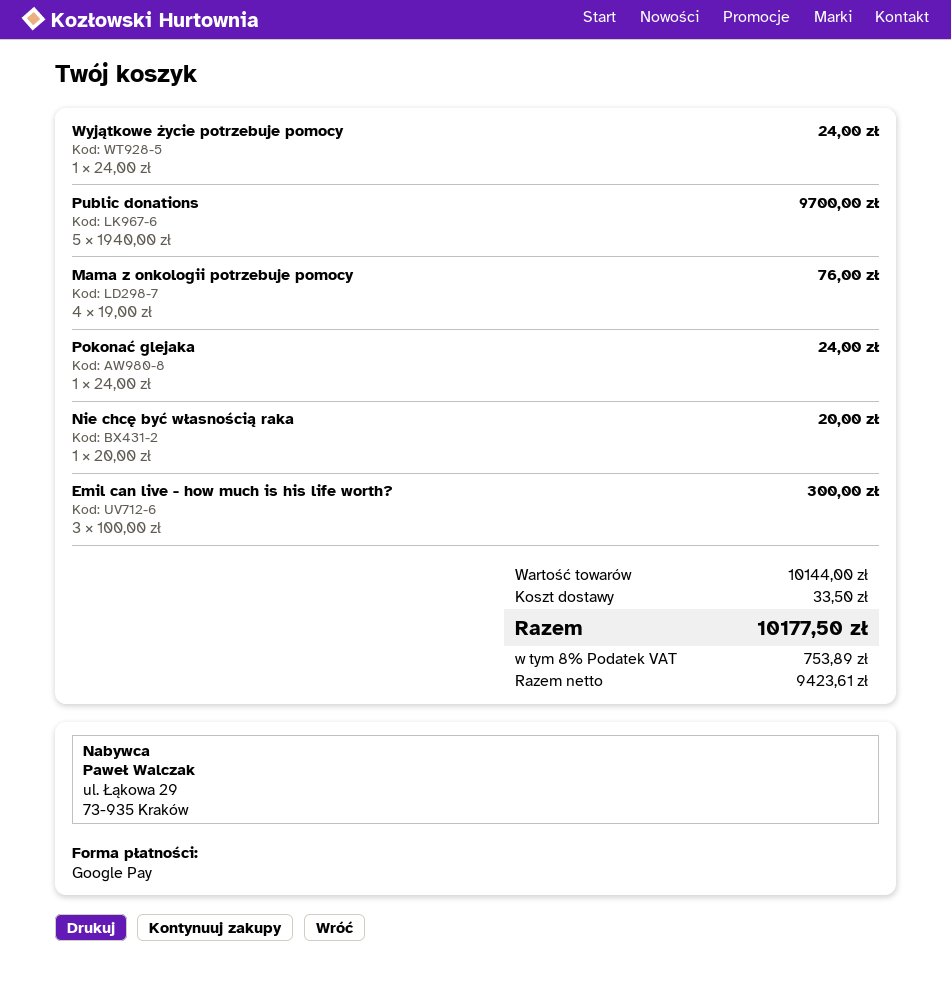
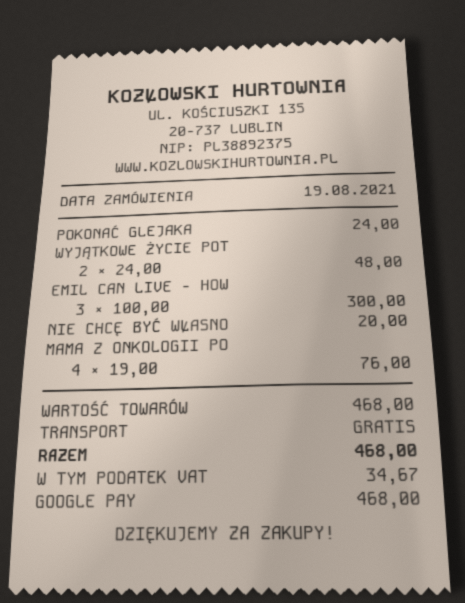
Wyjątkowe życie potrzebuje pomocy: 1 x 24.00 = 24.00 -> 2 x 24.00 = 48.00
Public donations: 5 x 1940.00 = 9700.00 -> none
subtotal: 10144.00 -> 468.00
shipping: 33.50 -> 0.00
tax: 753.89 -> 34.67
total: 10177.50 -> 468.00

